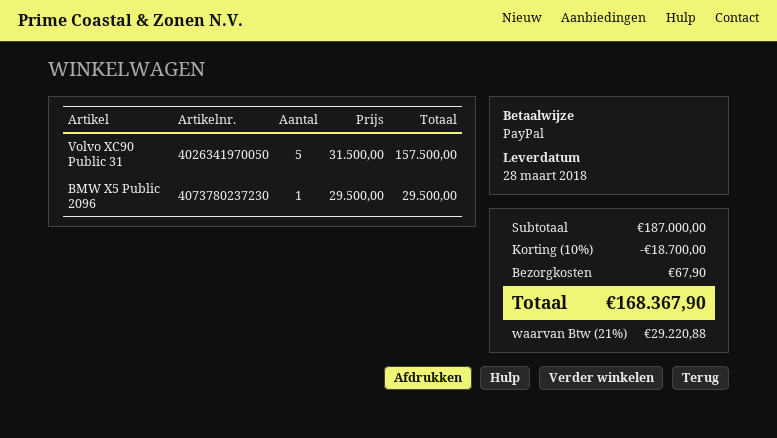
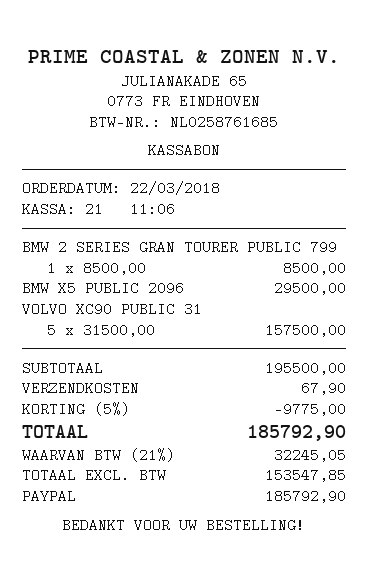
BMW 2 SERIES GRAN TOURER PUBLIC 799: none -> 1 x 8500.00 = 8500.00
subtotal: 187000.00 -> 195500.00
discount: 10% = 18700.00 -> 5% = 9775.00
tax: 21% = 29220.88 -> 21% = 32245.05
total: 168367.90 -> 185792.90

